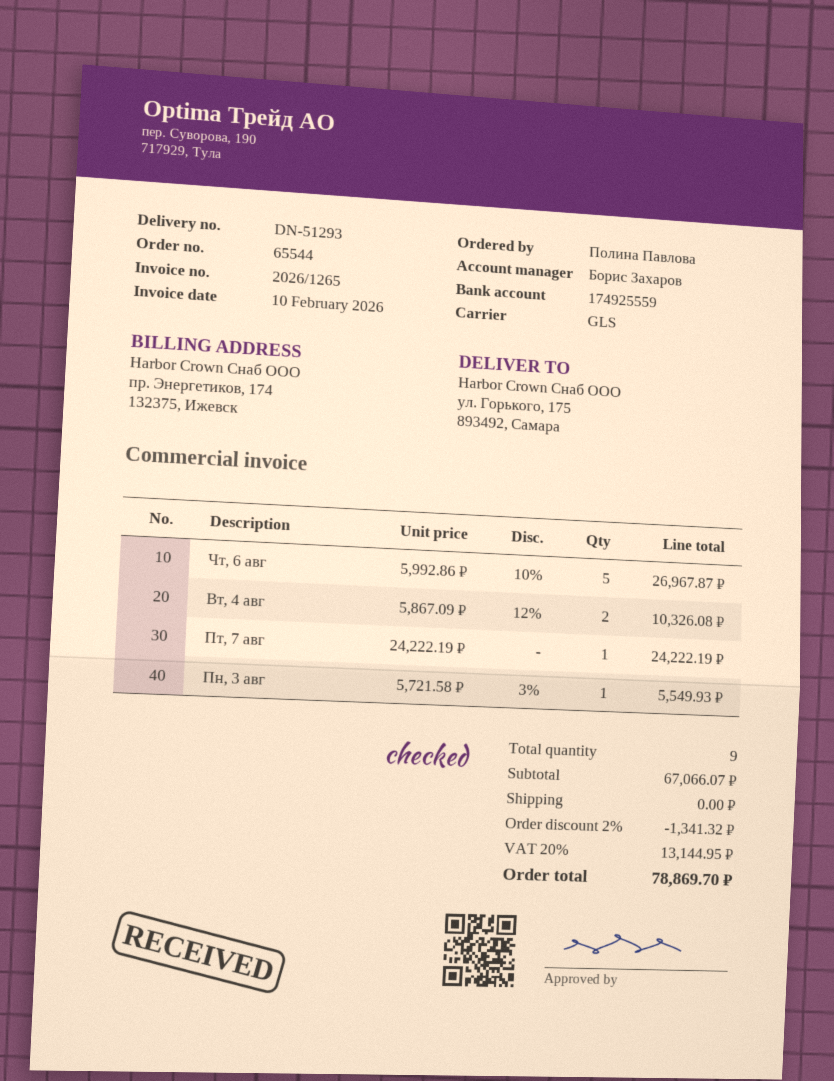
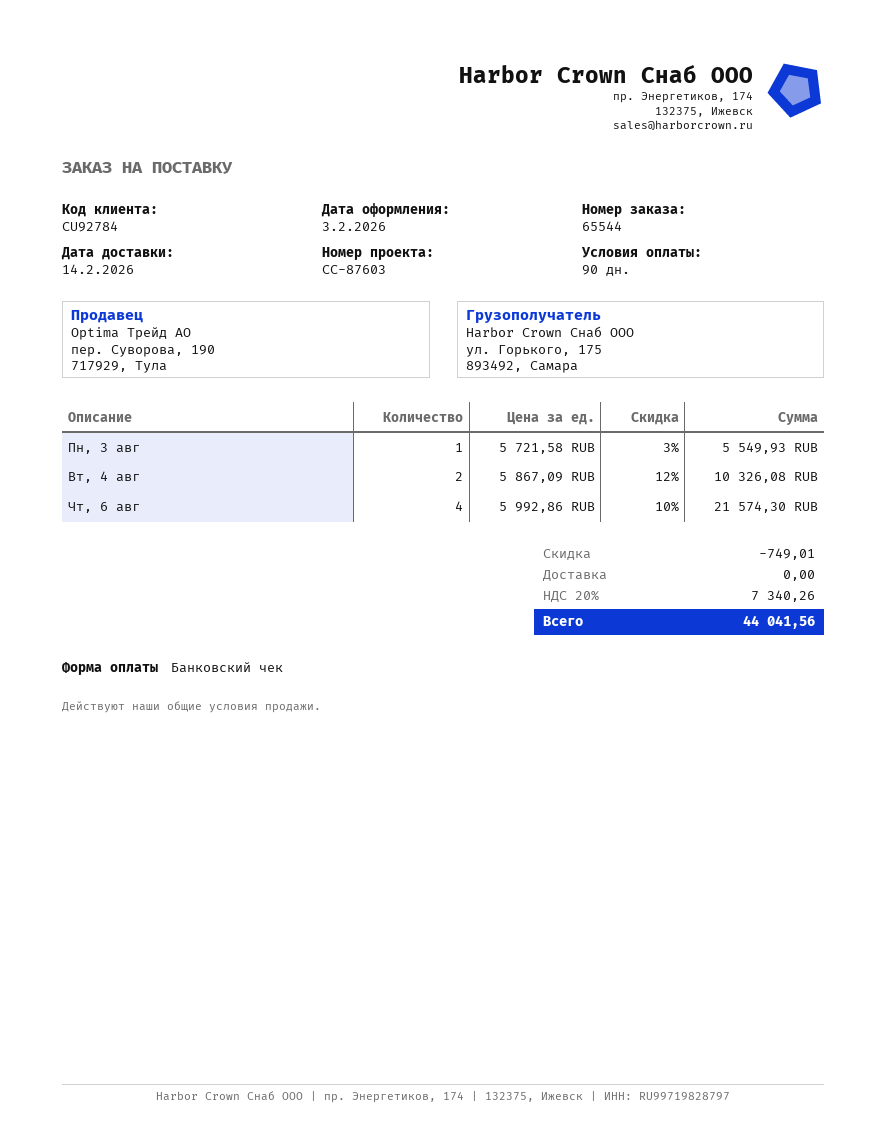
Чт, 6 авг: 5 x 5992.86 - 10% = 26967.87 -> 4 x 5992.86 - 10% = 21574.30
Пт, 7 авг: 1 x 24222.19 = 24222.19 -> none
discount: 1341.32 -> 749.01
tax: 20% = 13144.95 -> 20% = 7340.26
total: 78869.70 -> 44041.56

